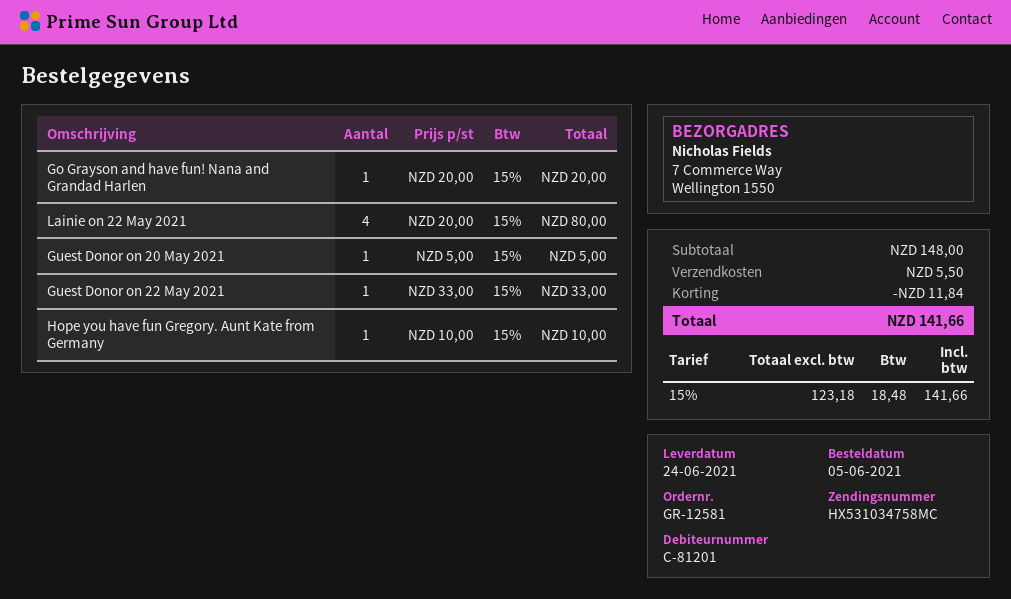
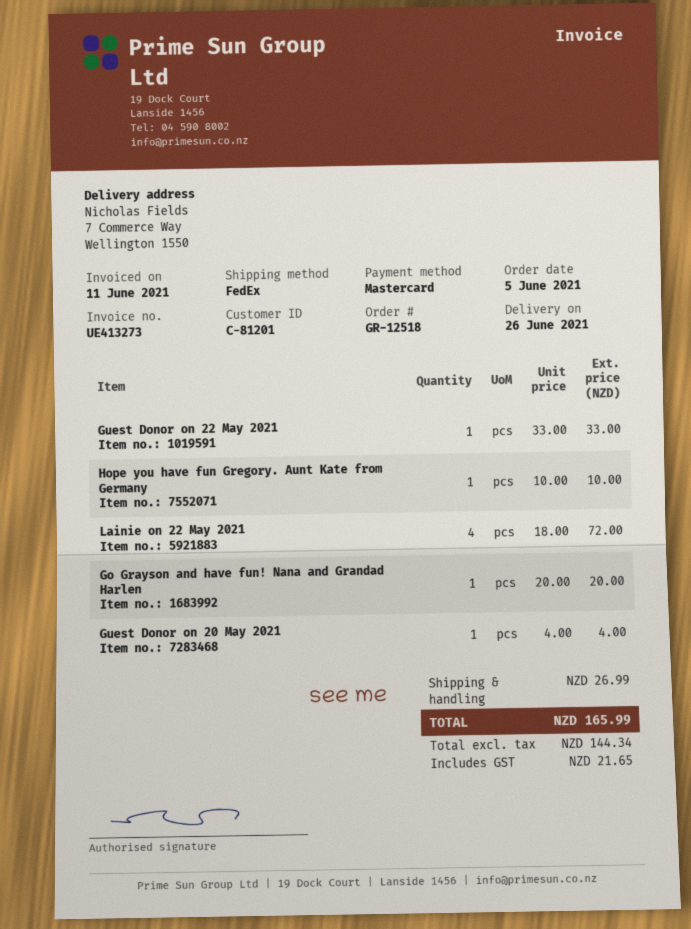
order number: GR-12581 -> GR-12518
delivery date: 2021-06-24 -> 2021-06-26
Lainie on 22 May 2021: 4 x 20.00 = 80.00 -> 4 x 18.00 = 72.00
Guest Donor on 20 May 2021: 1 x 5.00 = 5.00 -> 1 x 4.00 = 4.00
discount: 11.84 -> none
shipping: 5.50 -> 26.99
net: 123.18 -> 144.34
tax: 18.48 -> 21.65
total: 141.66 -> 165.99

